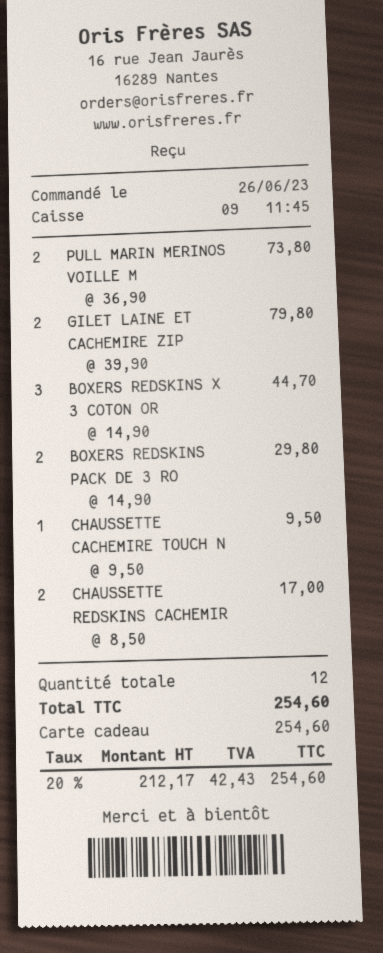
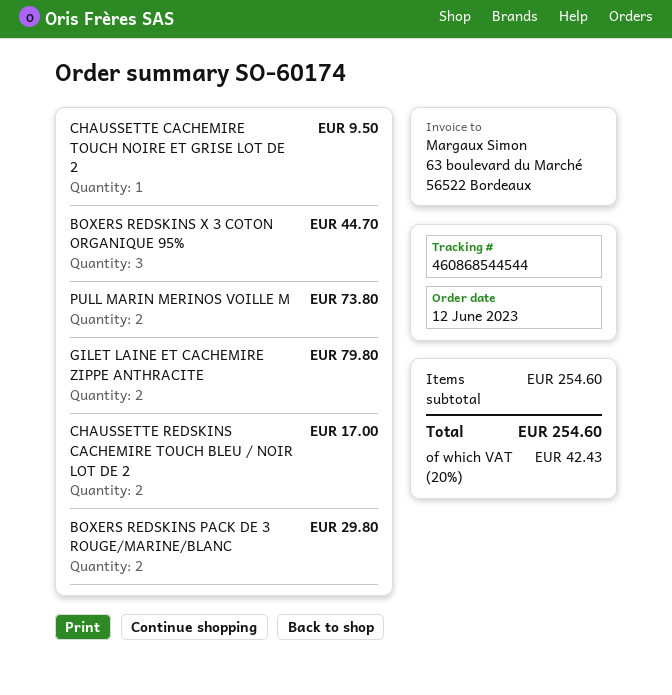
order date: 2023-06-26 -> 2023-06-12

